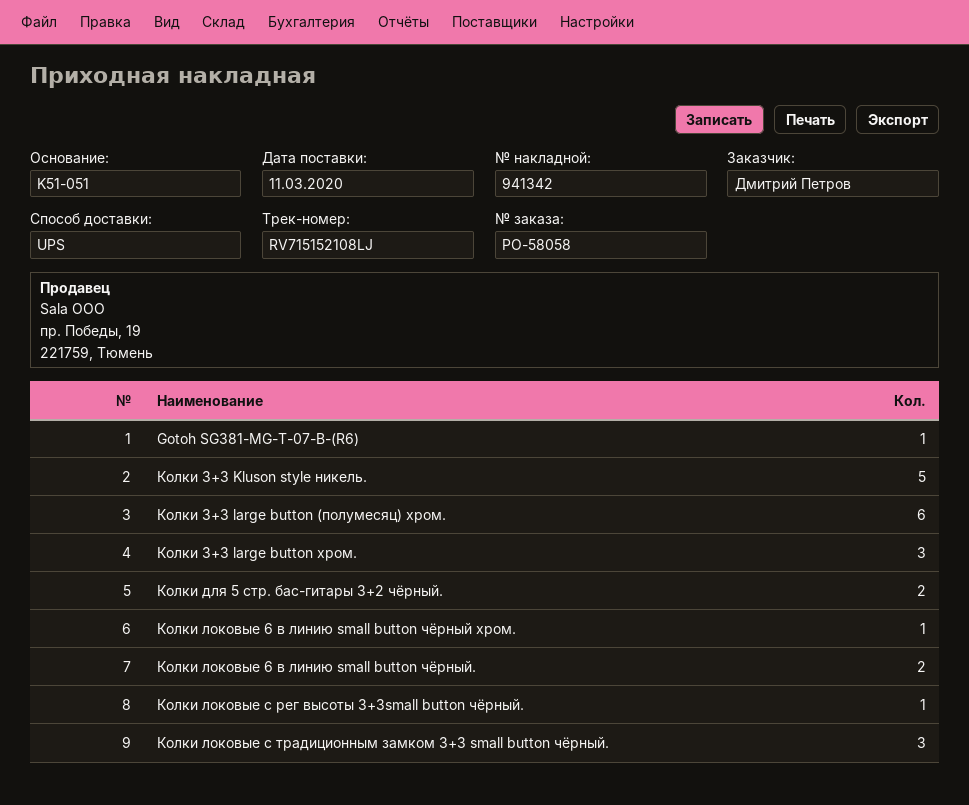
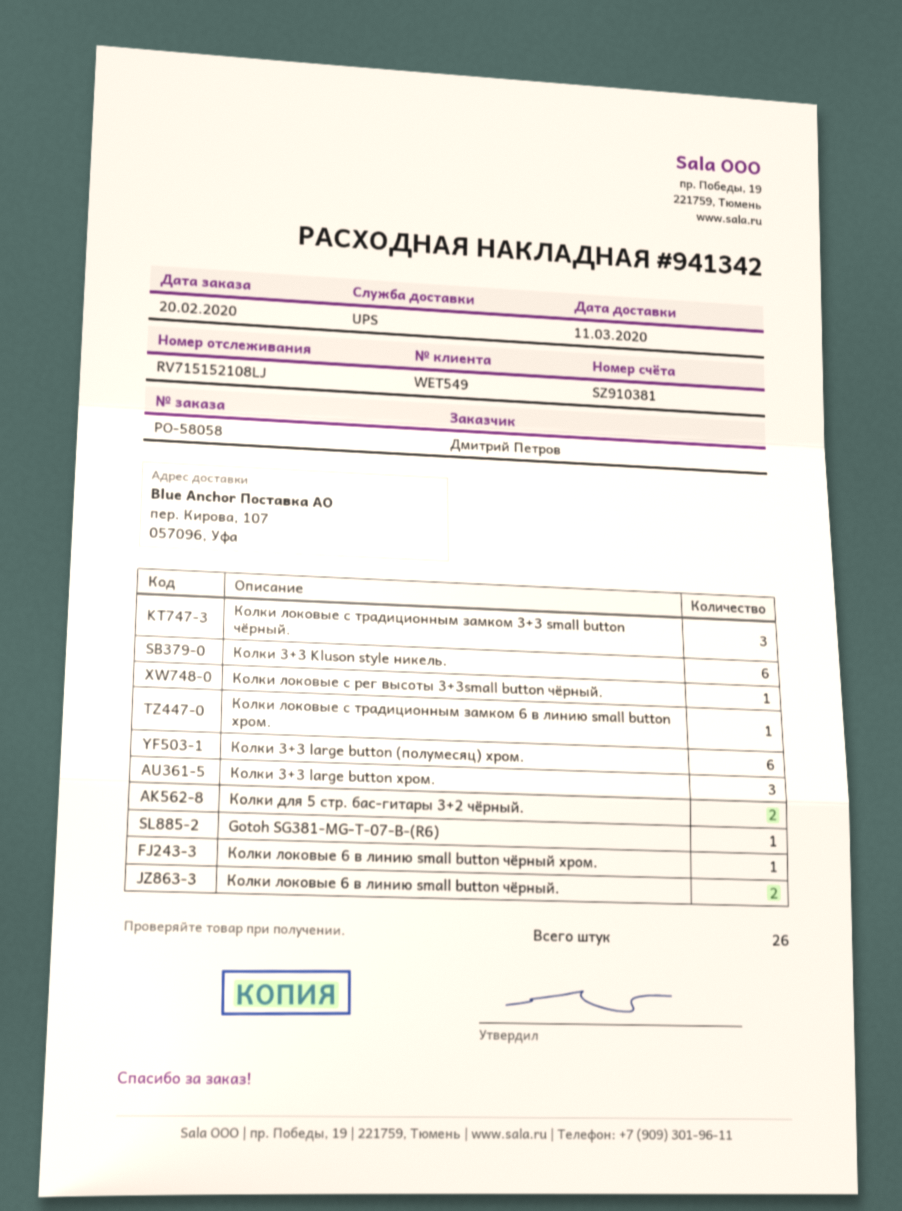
Колки 3+3 Kluson style никель.: 5 -> 6
Колки локовые с традиционным замком 6 в линию small button хром.: none -> 1

